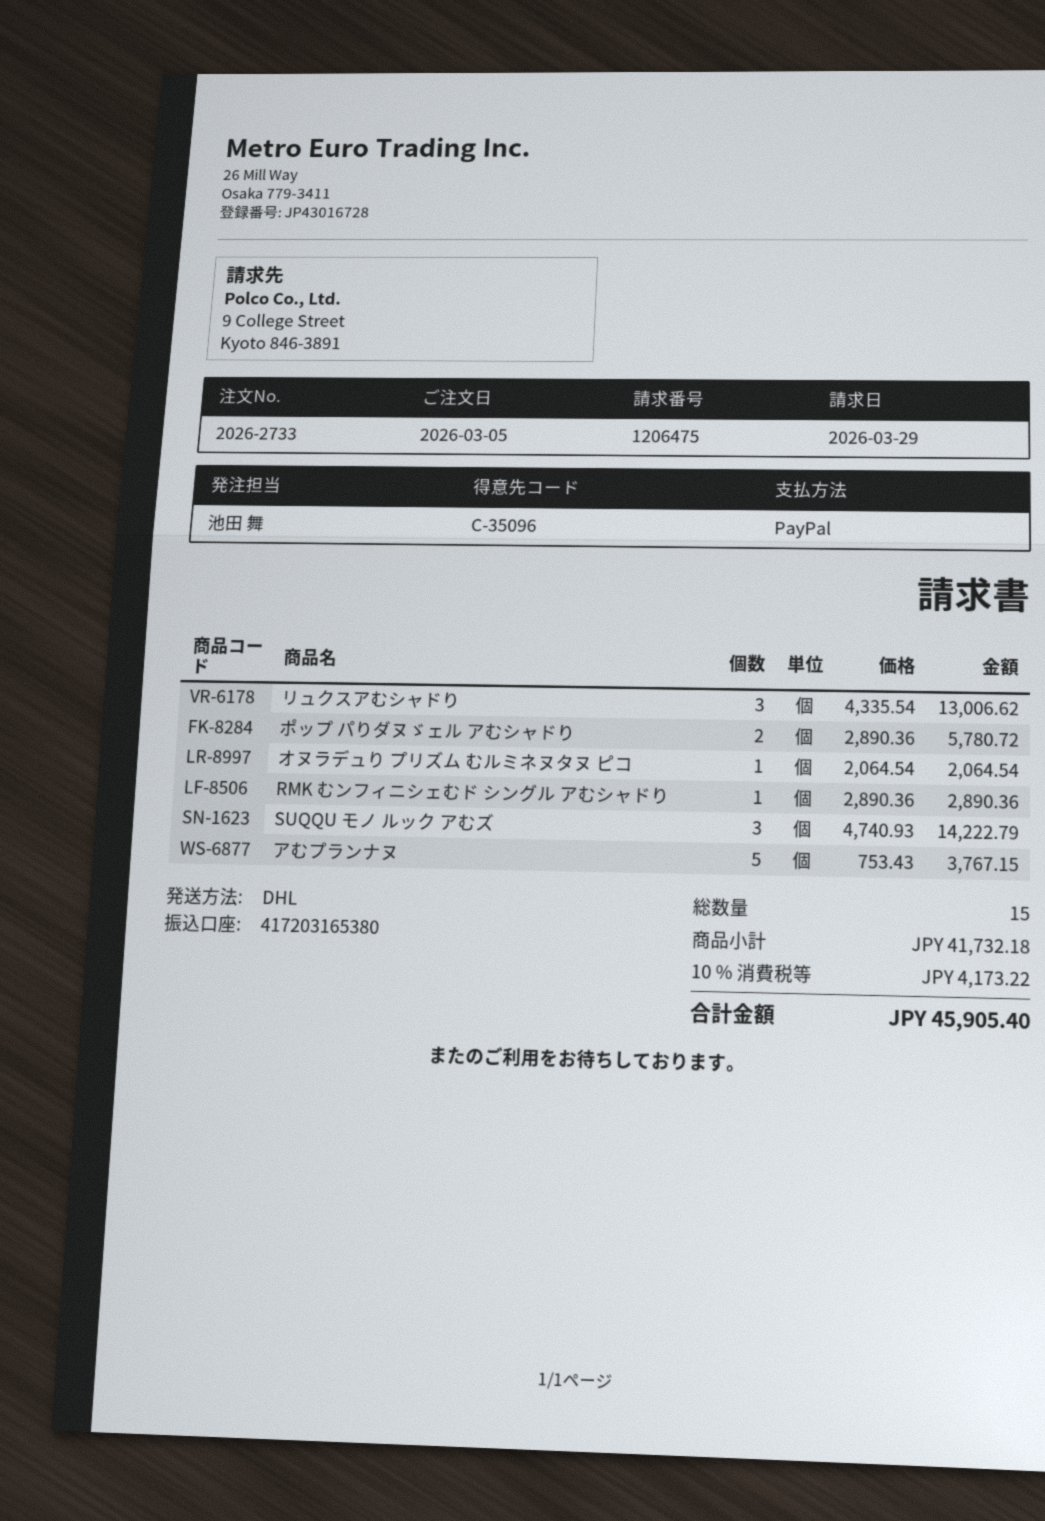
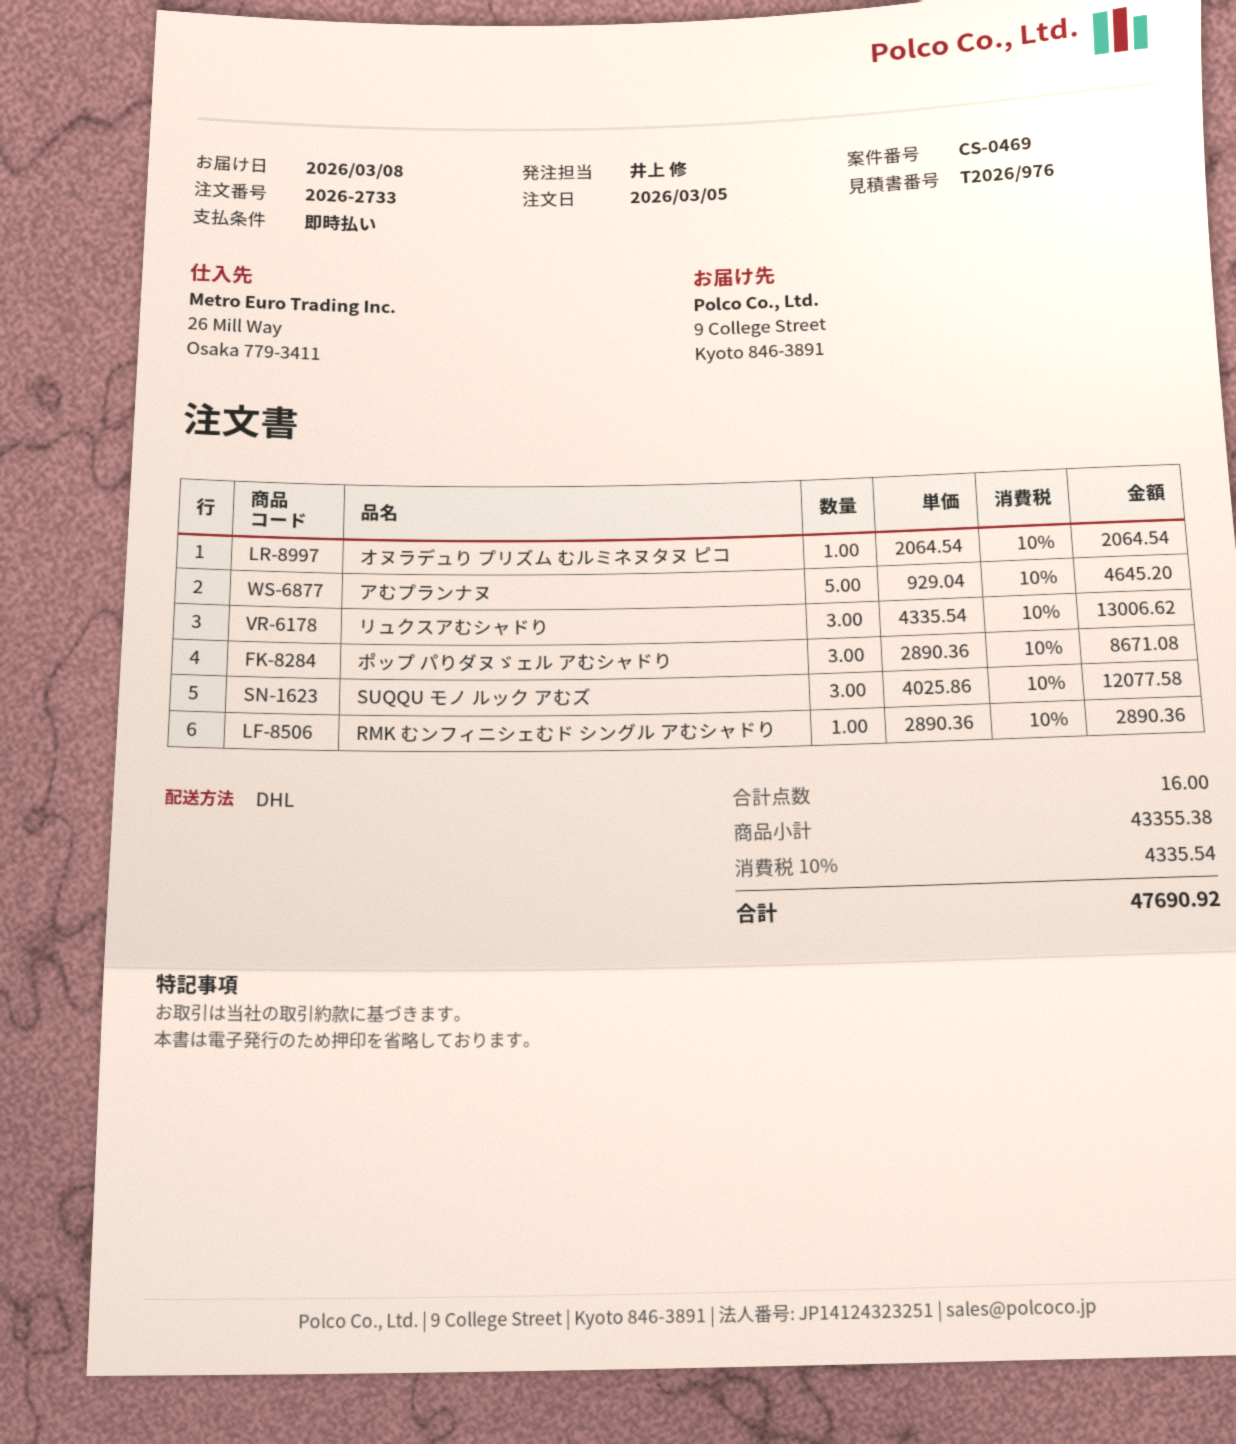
ordered by: 池田 舞 -> 井上 修
ポップ パりダヌゞェル アむシャドり: 2 x 2890.36 = 5780.72 -> 3 x 2890.36 = 8671.08
SUQQU モノ ルック アむズ: 3 x 4740.93 = 14222.79 -> 3 x 4025.86 = 12077.58
アむプランナヌ: 5 x 753.43 = 3767.15 -> 5 x 929.04 = 4645.20
total quantity: 15 -> 16
subtotal: 41732.18 -> 43355.38
tax: 10% = 4173.22 -> 10% = 4335.54
total: 45905.40 -> 47690.92

